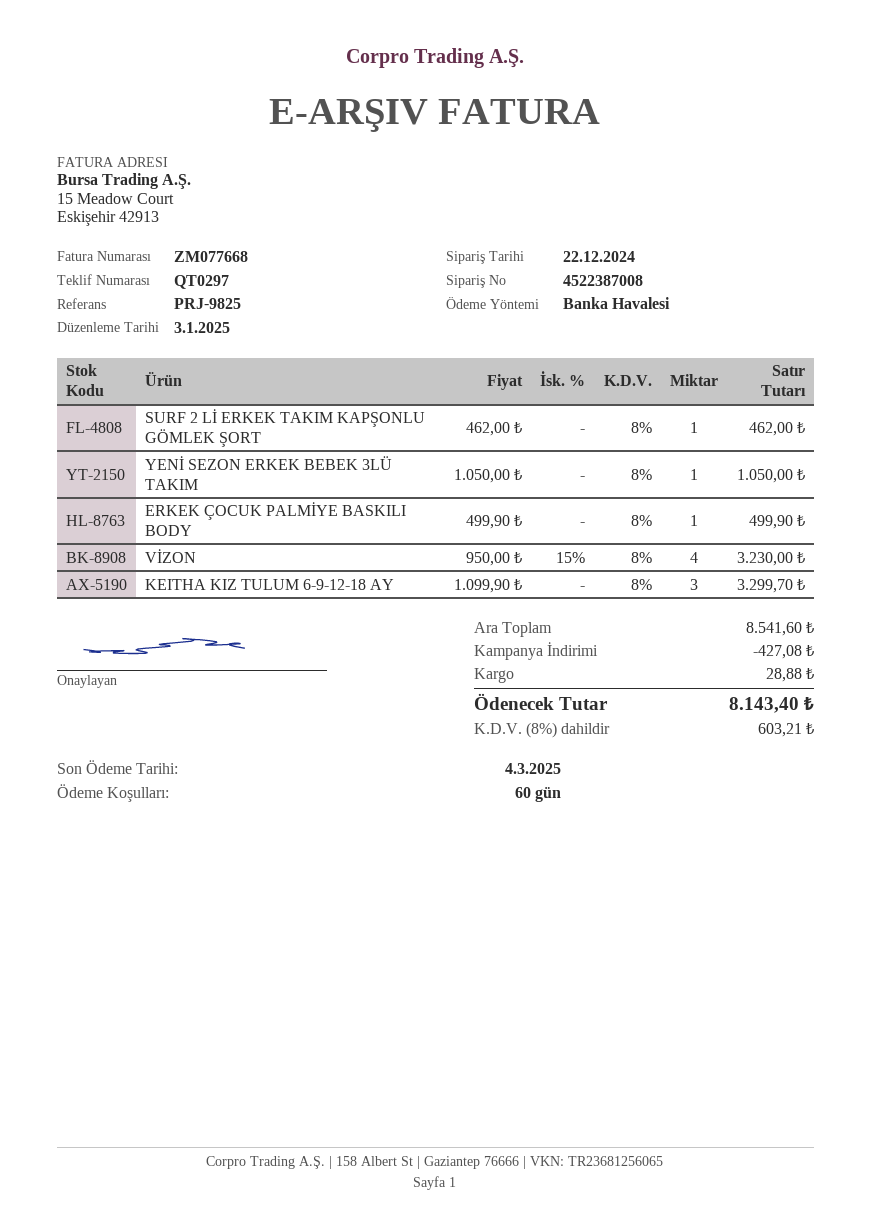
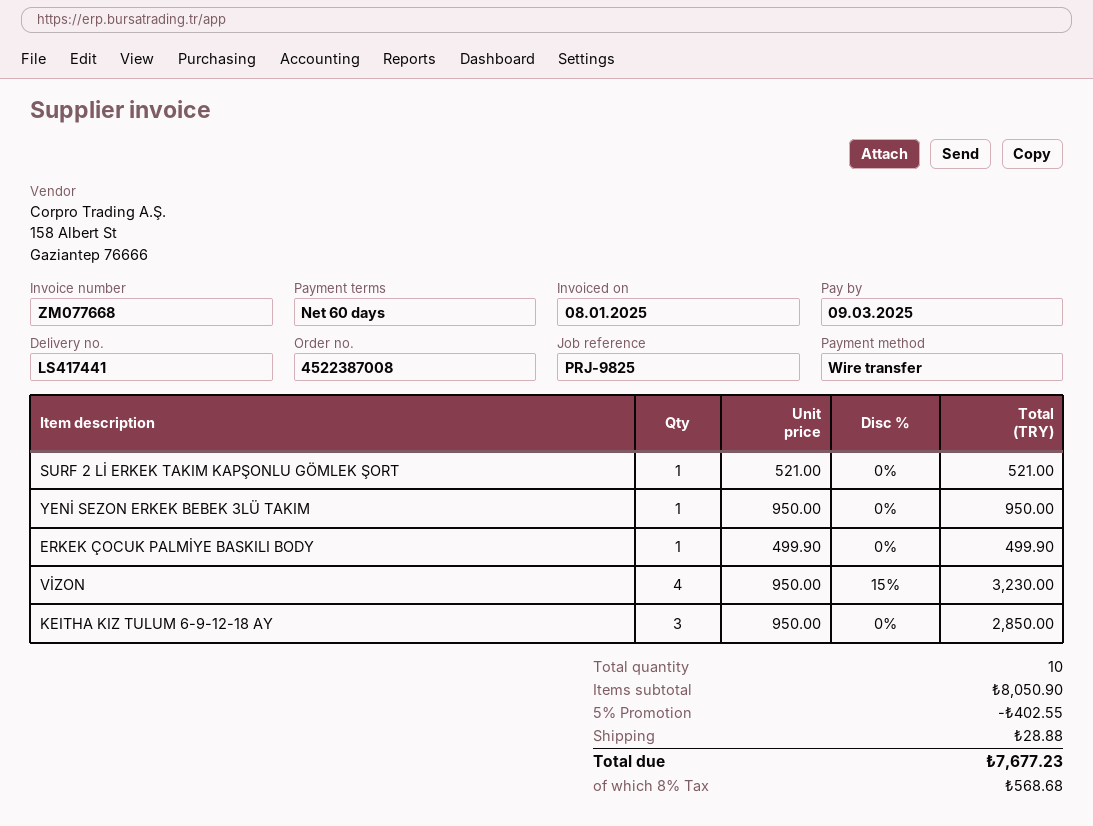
invoice date: 2025-01-03 -> 2025-01-08
due date: 2025-03-04 -> 2025-03-09
SURF 2 Lİ ERKEK TAKIM KAPŞONLU GÖMLEK ŞORT: 1 x 462.00 = 462.00 -> 1 x 521.00 = 521.00
YENİ SEZON ERKEK BEBEK 3LÜ TAKIM: 1 x 1050.00 = 1050.00 -> 1 x 950.00 = 950.00
KEITHA KIZ TULUM 6-9-12-18 AY: 3 x 1099.90 = 3299.70 -> 3 x 950.00 = 2850.00
subtotal: 8541.60 -> 8050.90
discount: 427.08 -> 402.55
tax: 8% = 603.21 -> 8% = 568.68
total: 8143.40 -> 7677.23

